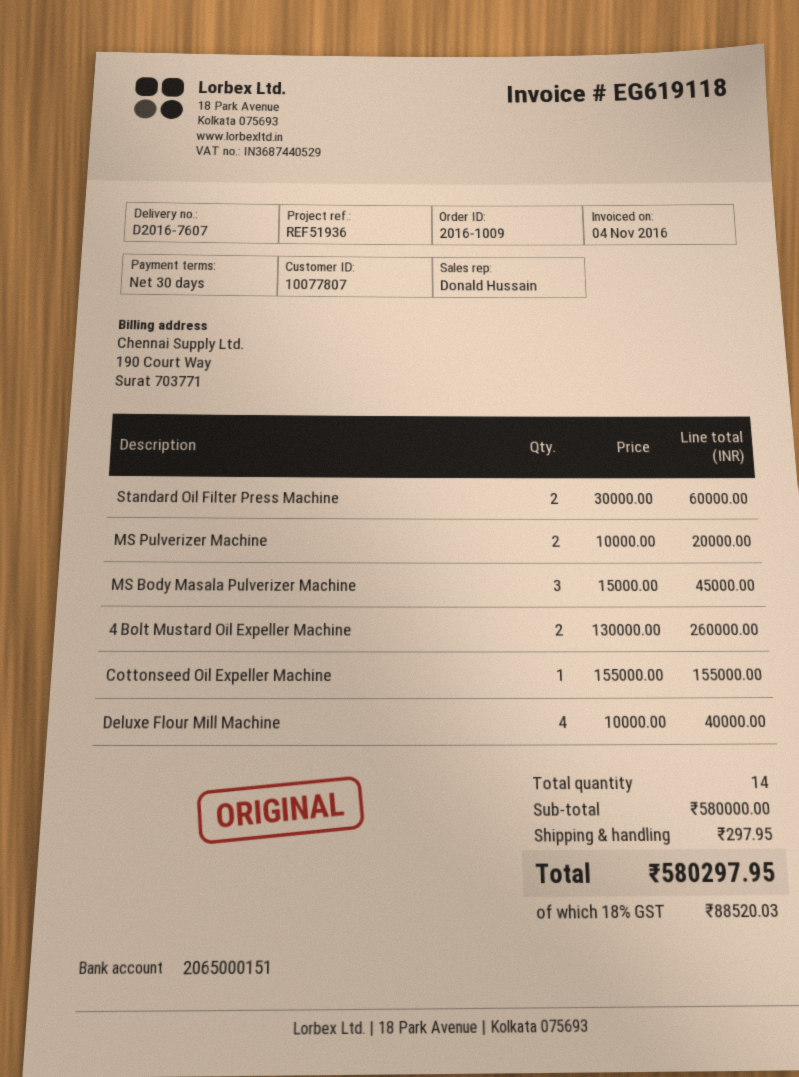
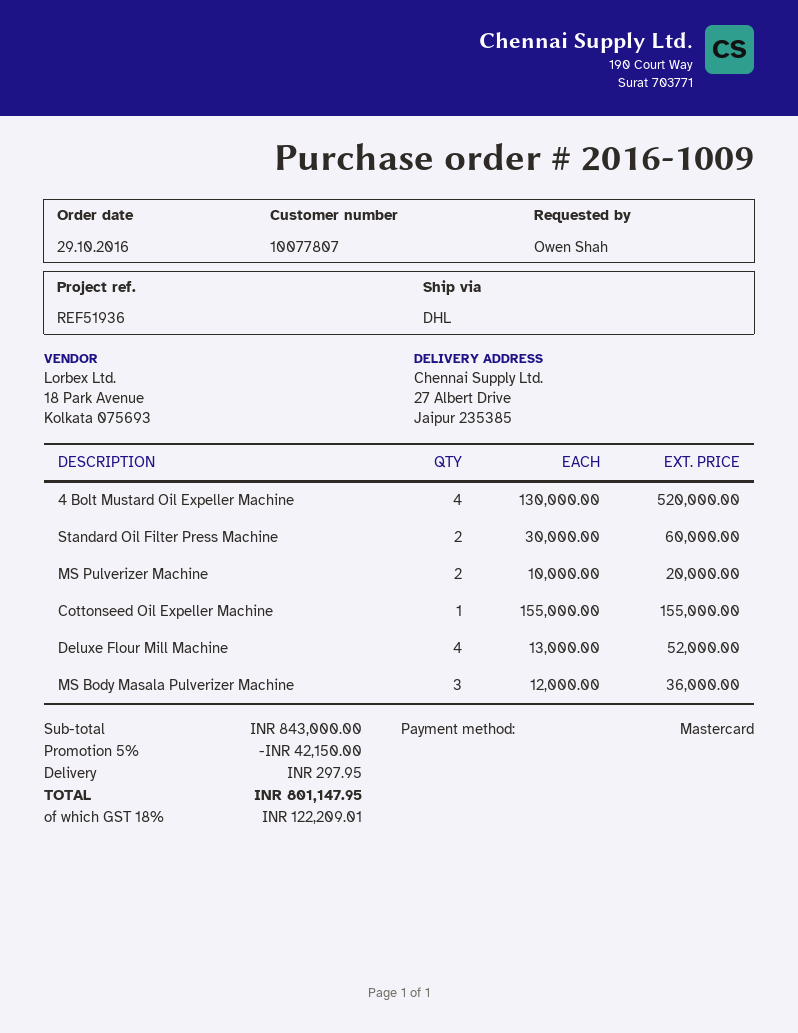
MS Body Masala Pulverizer Machine: 3 x 15000.00 = 45000.00 -> 3 x 12000.00 = 36000.00
4 Bolt Mustard Oil Expeller Machine: 2 x 130000.00 = 260000.00 -> 4 x 130000.00 = 520000.00
Deluxe Flour Mill Machine: 4 x 10000.00 = 40000.00 -> 4 x 13000.00 = 52000.00
subtotal: 580000.00 -> 843000.00
discount: none -> 5% = 42150.00
tax: 18% = 88520.03 -> 18% = 122209.01
total: 580297.95 -> 801147.95

